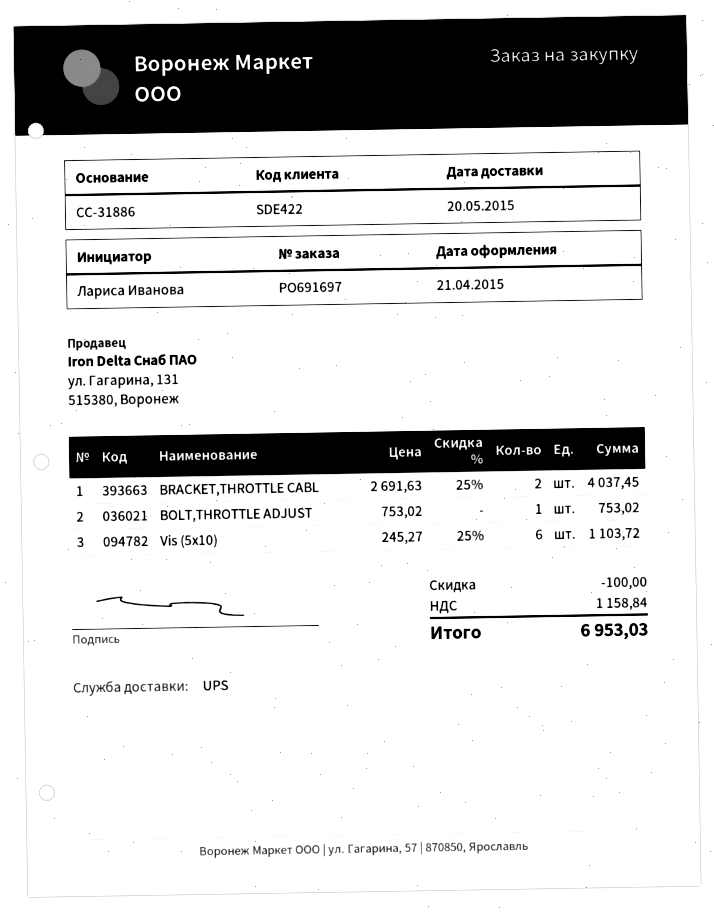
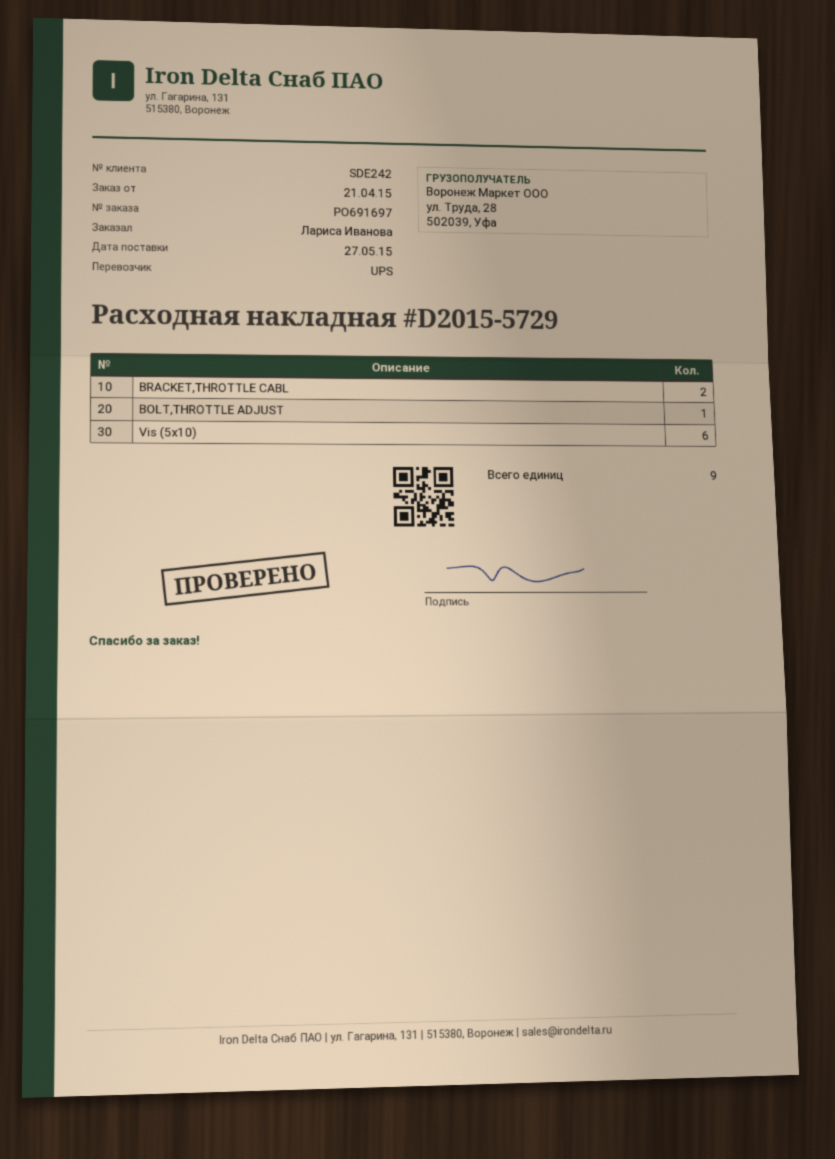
delivery date: 2015-05-20 -> 2015-05-27
customer number: SDE422 -> SDE242

